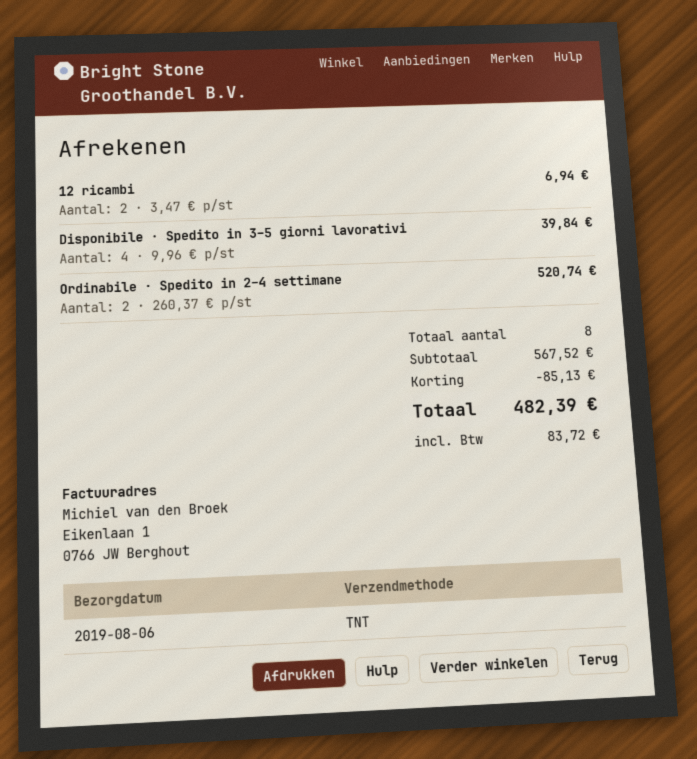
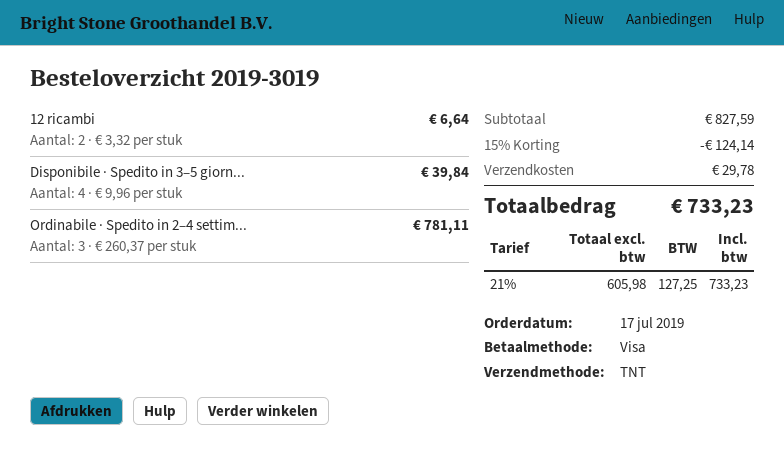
12 ricambi: 2 x 3.47 = 6.94 -> 2 x 3.32 = 6.64
Ordinabile · Spedito in 2–4 settimane: 2 x 260.37 = 520.74 -> 3 x 260.37 = 781.11
subtotal: 567.52 -> 827.59
discount: 85.13 -> 124.14
shipping: none -> 29.78
tax: 83.72 -> 127.25
total: 482.39 -> 733.23

